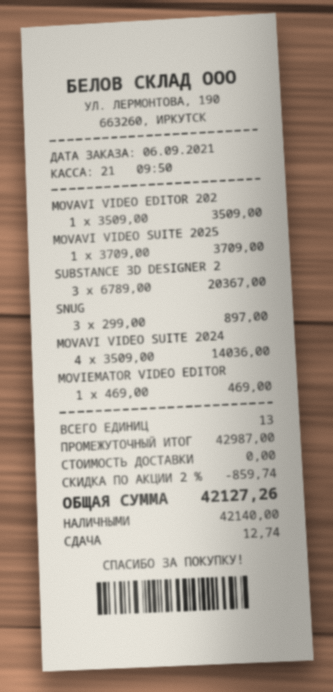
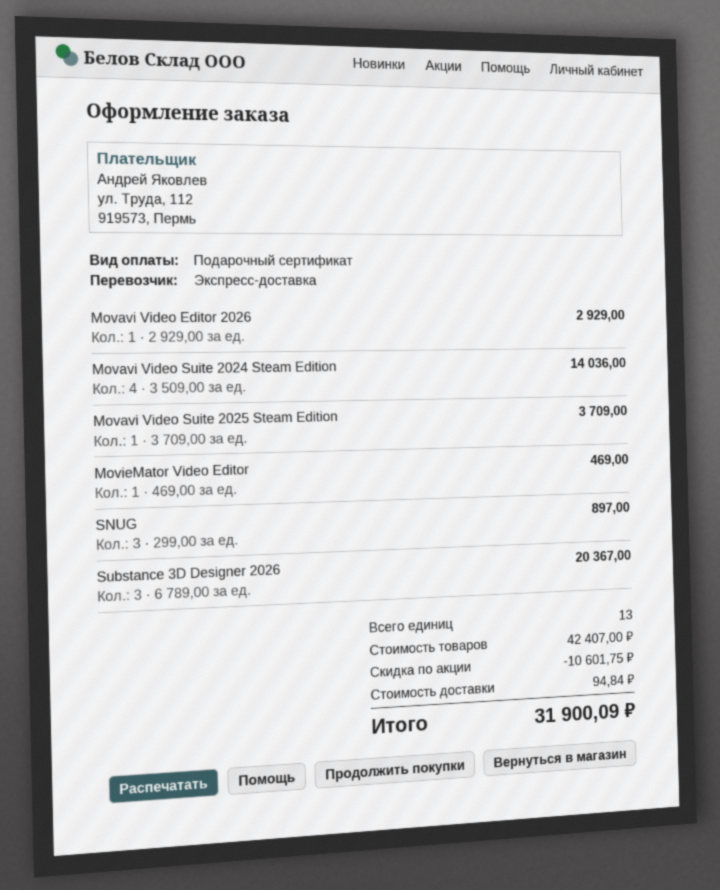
payment method: cash -> gift card
MOVAVI VIDEO EDITOR 202: 1 x 3509.00 = 3509.00 -> 1 x 2929.00 = 2929.00
subtotal: 42987.00 -> 42407.00
discount: 859.74 -> 10601.75
shipping: 0.00 -> 94.84
total: 42127.26 -> 31900.09

